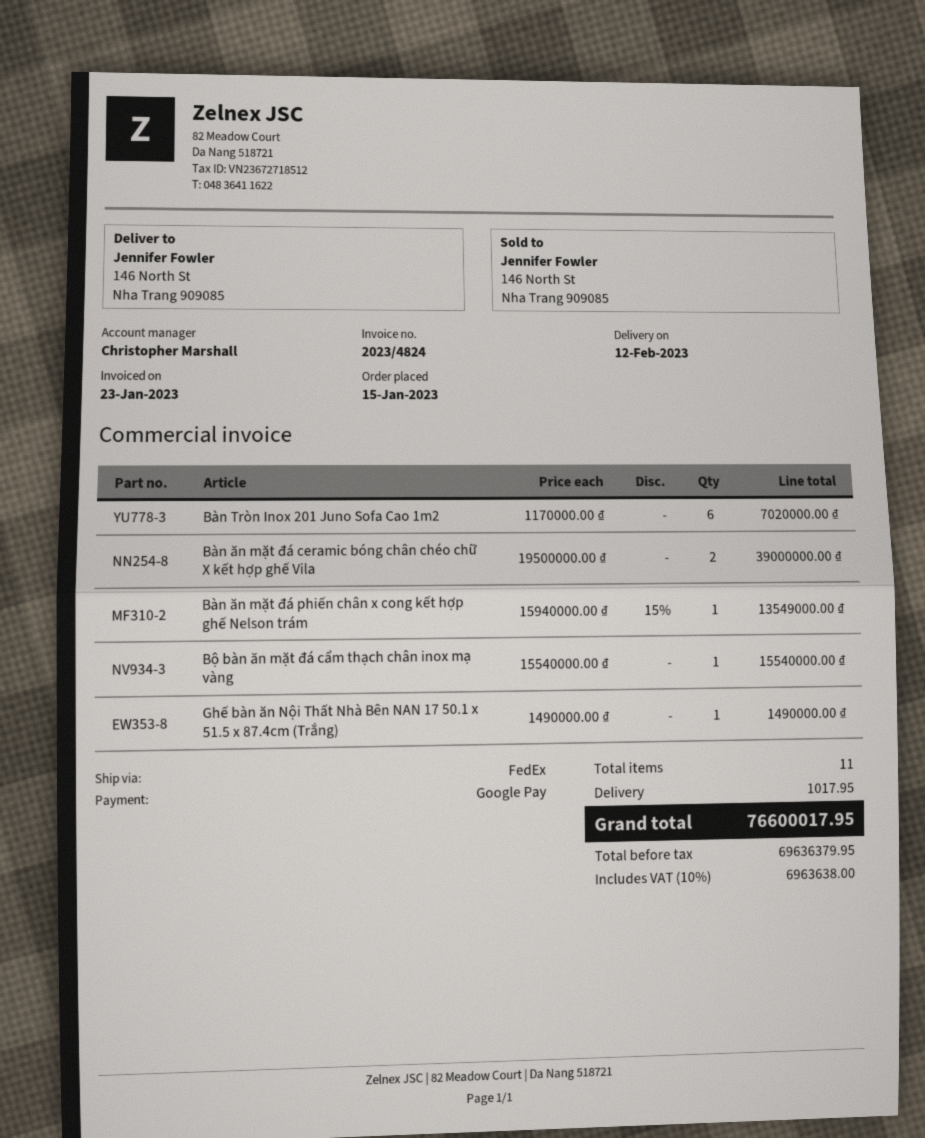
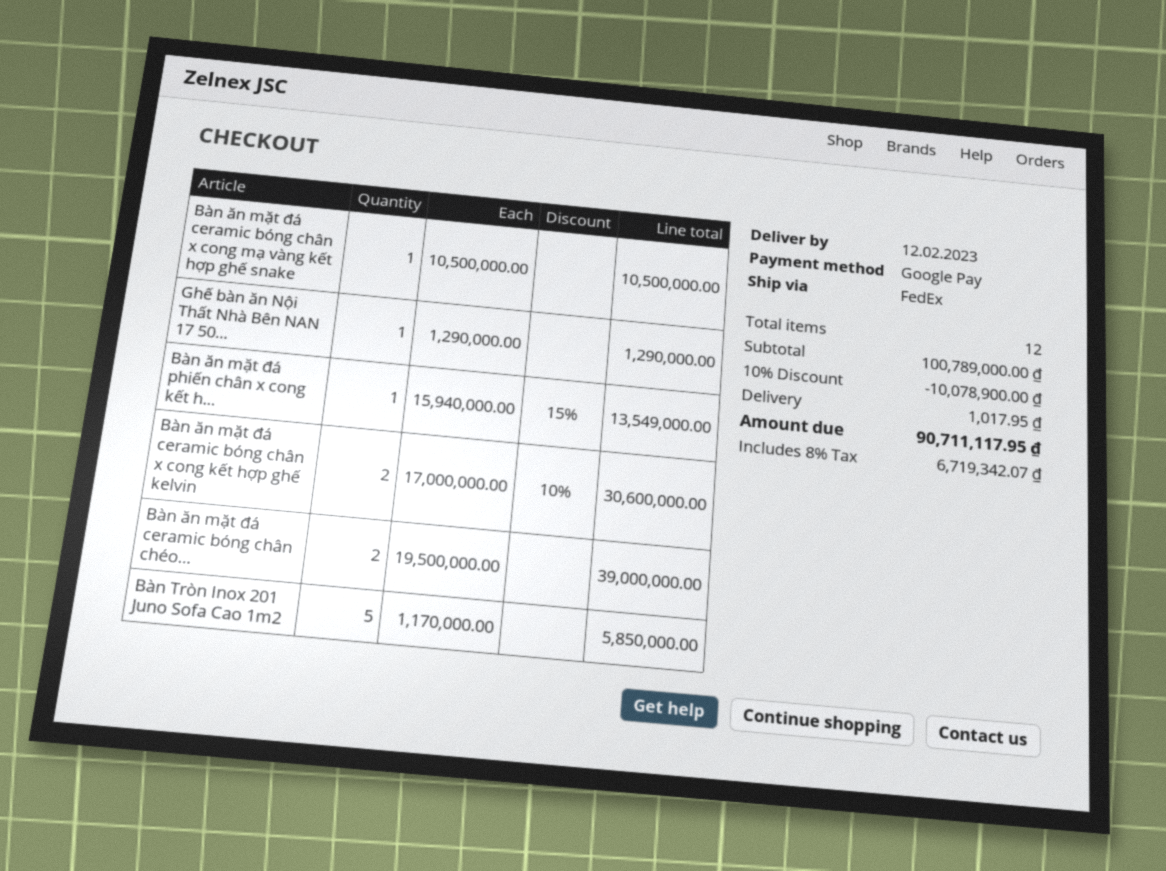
Bàn Tròn Inox 201 Juno Sofa Cao 1m2: 6 x 1170000.00 = 7020000.00 -> 5 x 1170000.00 = 5850000.00
Bộ bàn ăn mặt đá cẩm thạch chân inox mạ vàng: 1 x 15540000.00 = 15540000.00 -> none
Ghế bàn ăn Nội Thất Nhà Bên NAN 17 50.1 x 51.5 x 87.4cm (Trắng): 1 x 1490000.00 = 1490000.00 -> 1 x 1290000.00 = 1290000.00
Bàn ăn mặt đá ceramic bóng chân x cong mạ vàng kết hợp ghế snake: none -> 1 x 10500000.00 = 10500000.00
Bàn ăn mặt đá ceramic bóng chân x cong kết hợp ghế kelvin: none -> 2 x 17000000.00 - 10% = 30600000.00
total quantity: 11 -> 12
discount: none -> 10% = 10078900.00
tax: 10% = 6963638.00 -> 8% = 6719342.07
total: 76600017.95 -> 90711117.95

